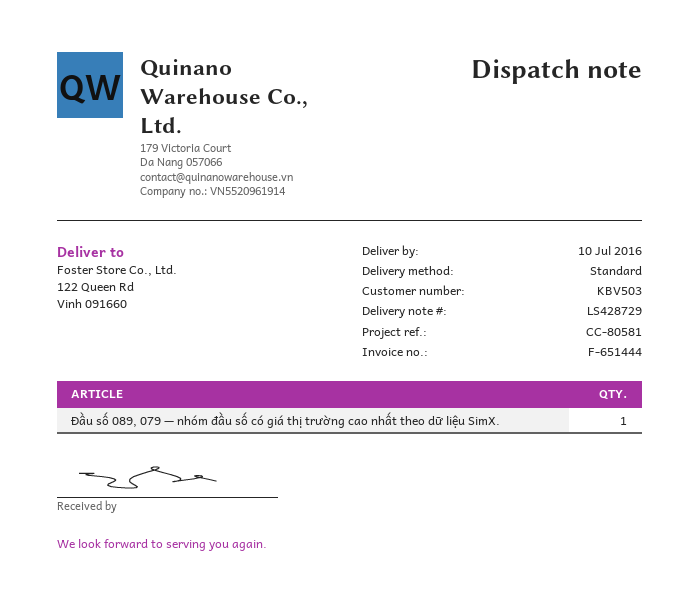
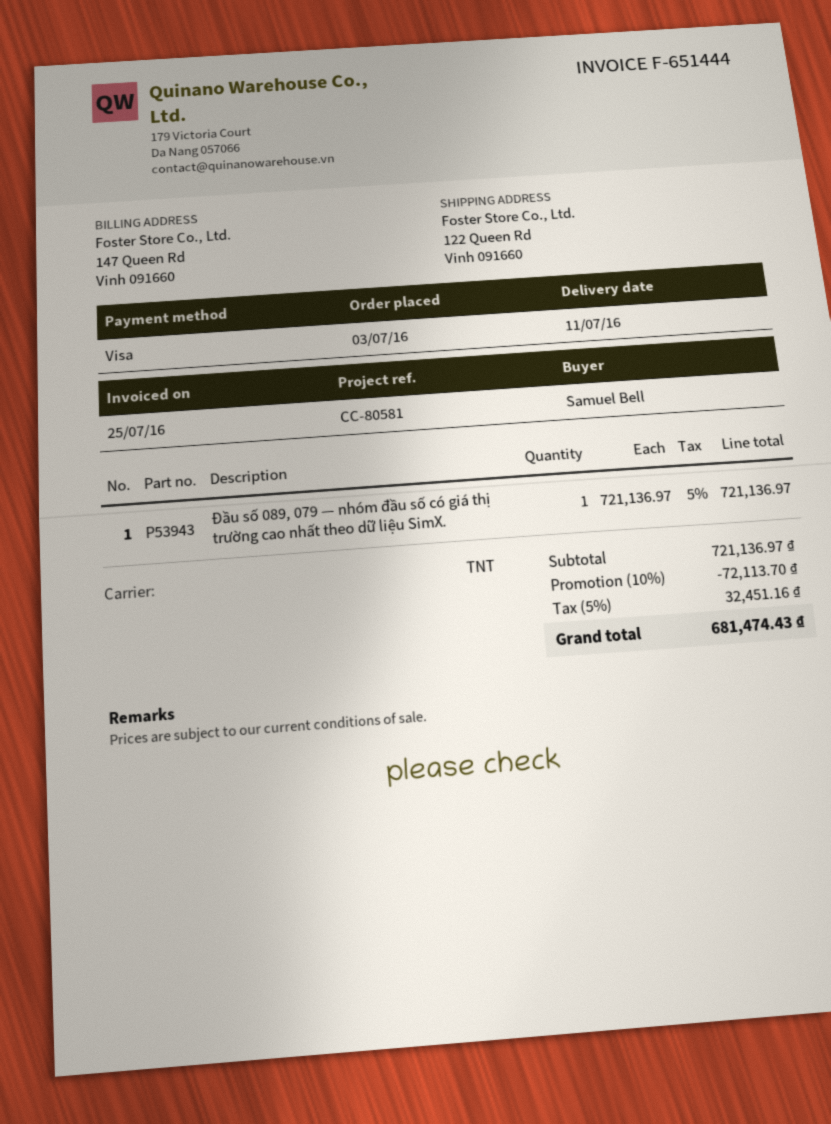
delivery date: 2016-07-10 -> 2016-07-11
shipping method: standard -> TNT

